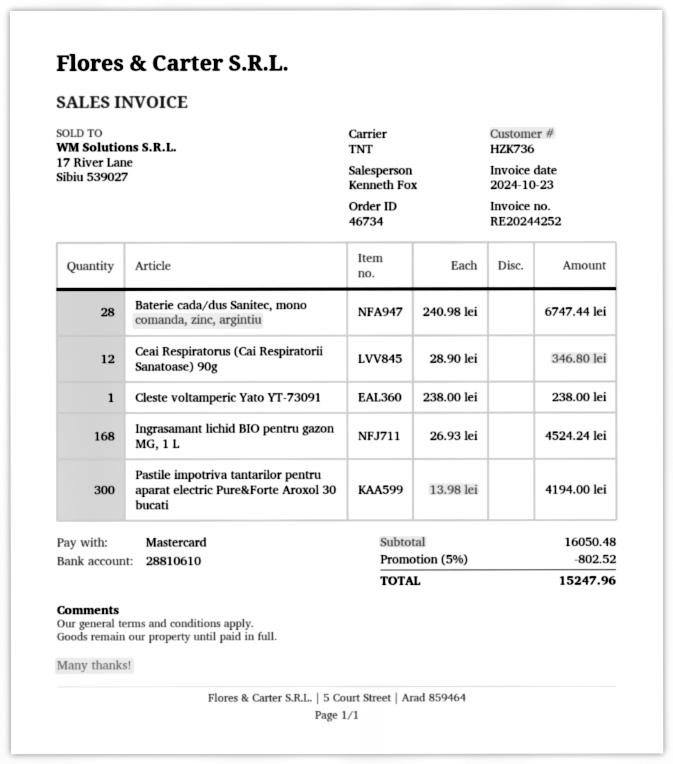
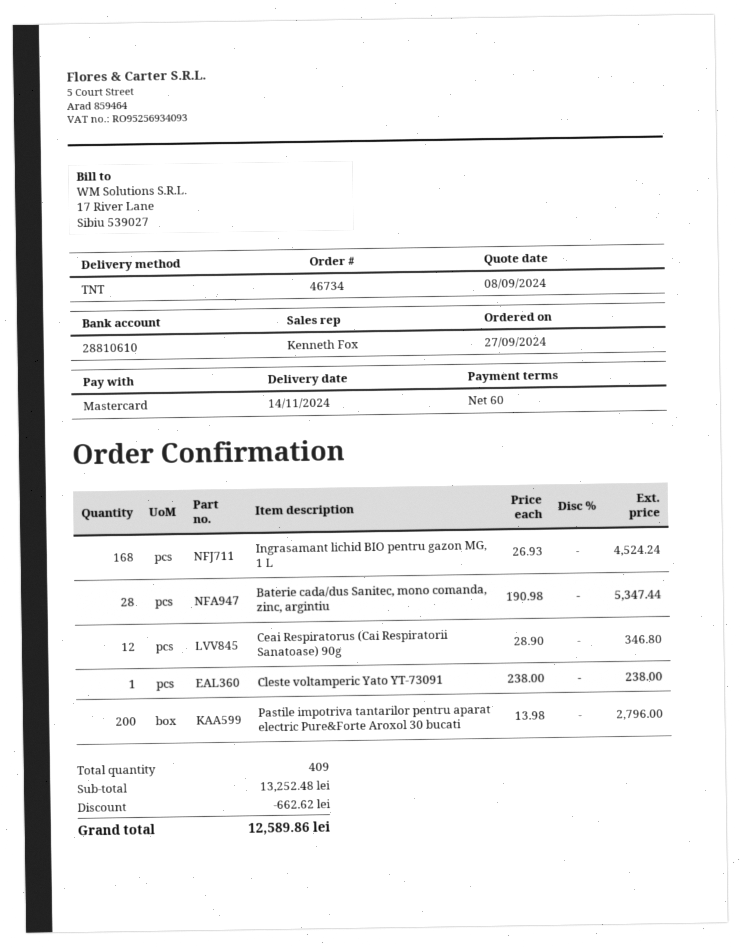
Baterie cada/dus Sanitec, mono comanda, zinc, argintiu: 28 x 240.98 = 6747.44 -> 28 x 190.98 = 5347.44
Pastile impotriva tantarilor pentru aparat electric Pure&Forte Aroxol 30 bucati: 300 x 13.98 = 4194.00 -> 200 x 13.98 = 2796.00
subtotal: 16050.48 -> 13252.48
discount: 802.52 -> 662.62
total: 15247.96 -> 12589.86

